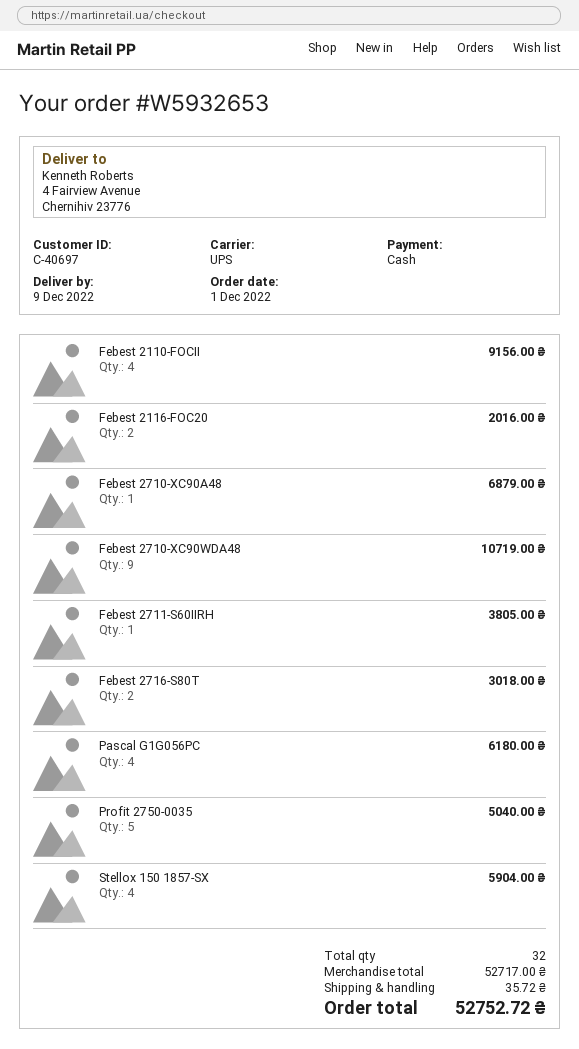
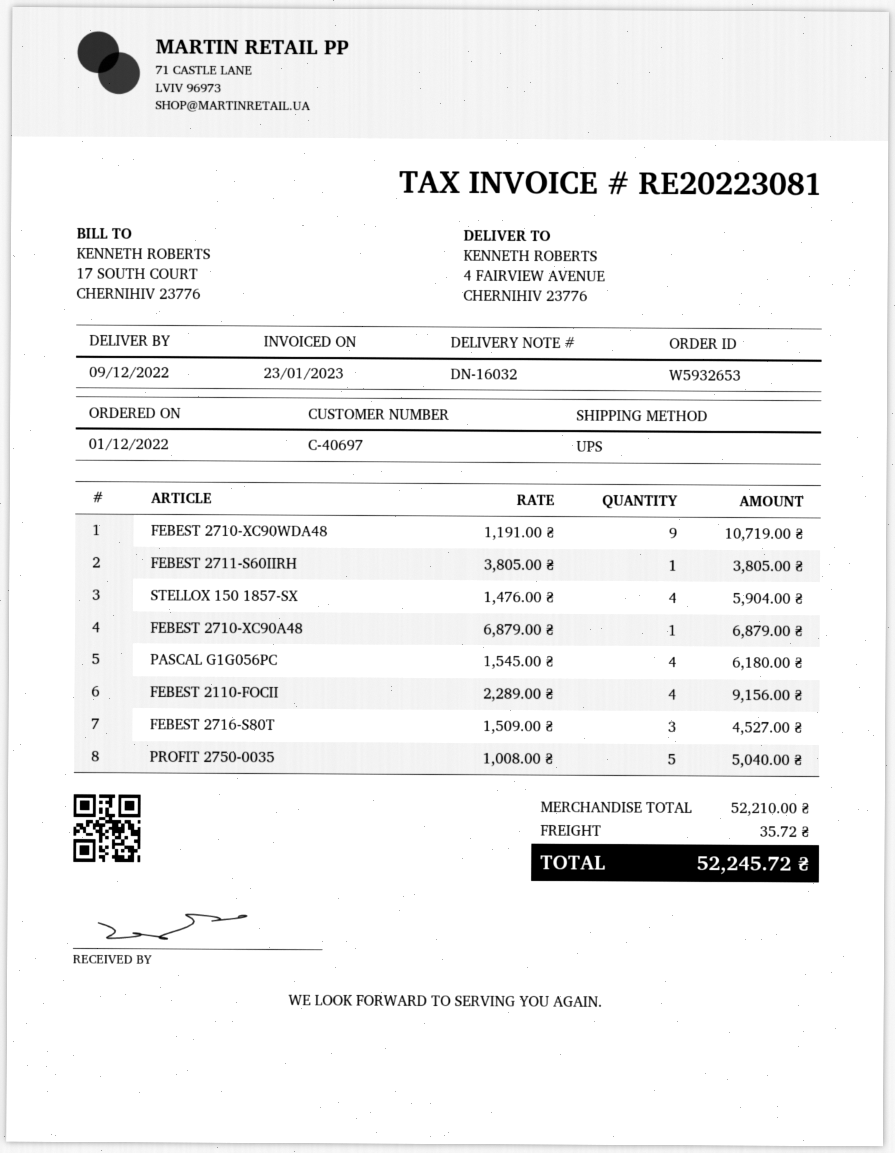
Febest 2116-FOC20: 2 for 2016.00 -> none
Febest 2716-S80T: 2 for 3018.00 -> 3 for 4527.00
subtotal: 52717.00 -> 52210.00
total: 52752.72 -> 52245.72

